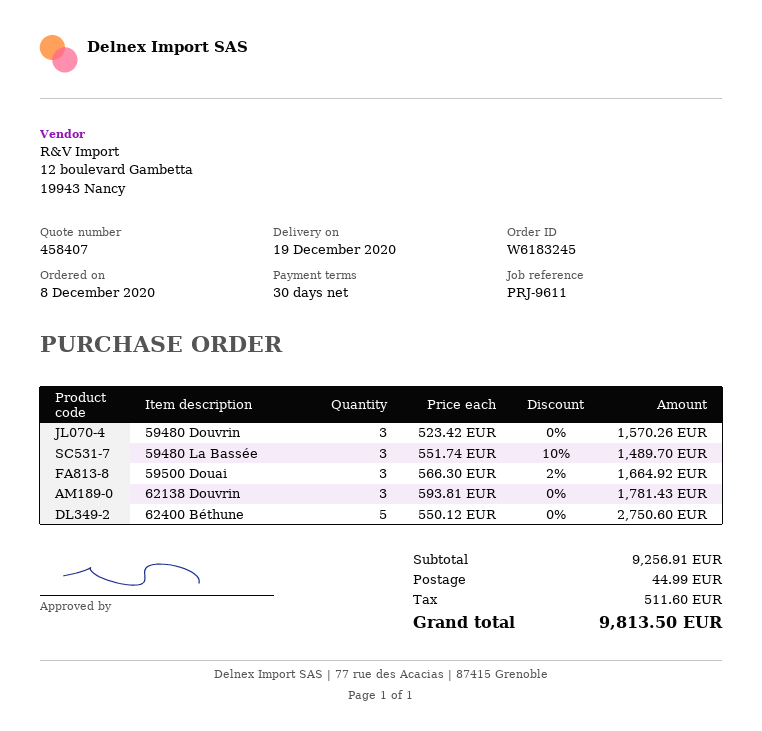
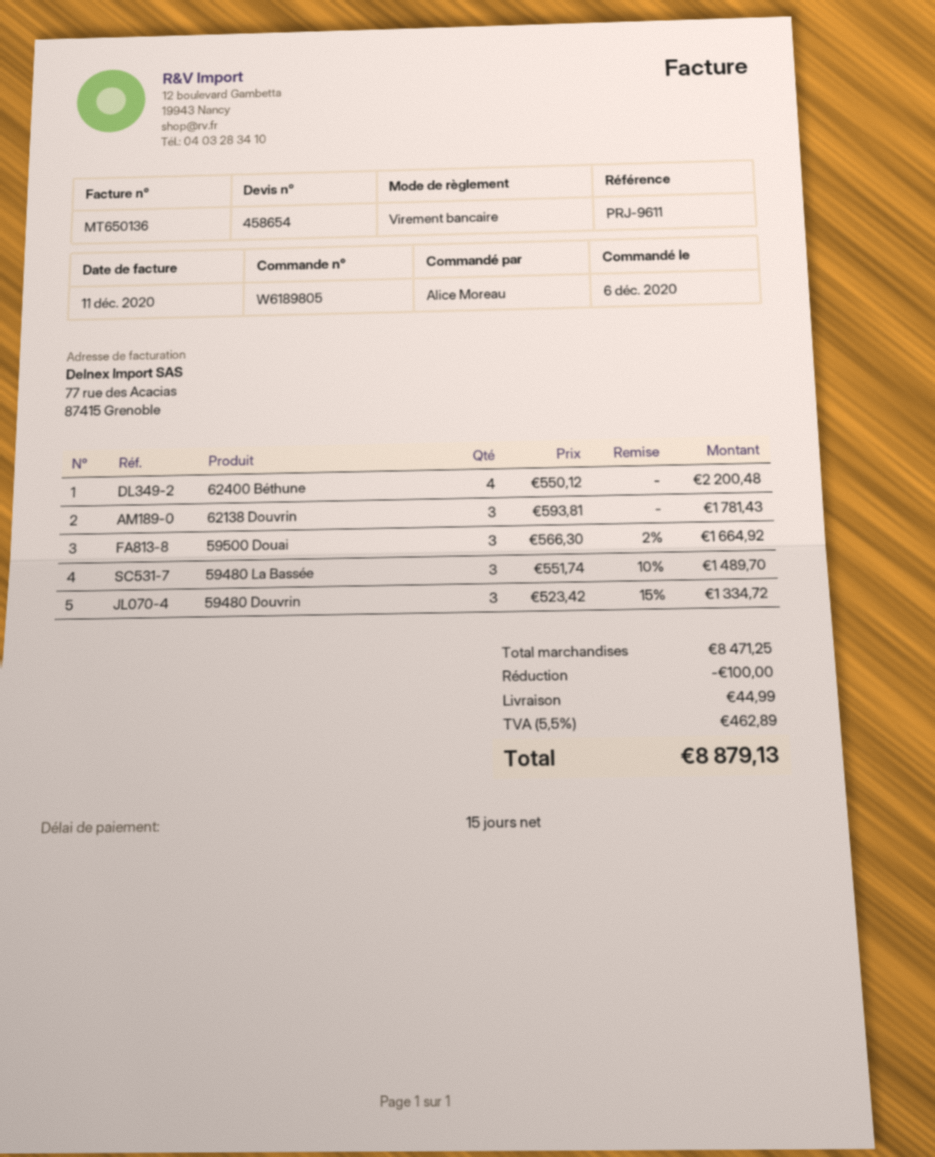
quote number: 458407 -> 458654
order number: W6183245 -> W6189805
order date: 2020-12-08 -> 2020-12-06
payment terms: 30 days -> 15 days
59480 Douvrin: 3 x 523.42 = 1570.26 -> 3 x 523.42 - 15% = 1334.72
62400 Béthune: 5 x 550.12 = 2750.60 -> 4 x 550.12 = 2200.48
subtotal: 9256.91 -> 8471.25
discount: none -> 100.00
tax: 511.60 -> 462.89
total: 9813.50 -> 8879.13

